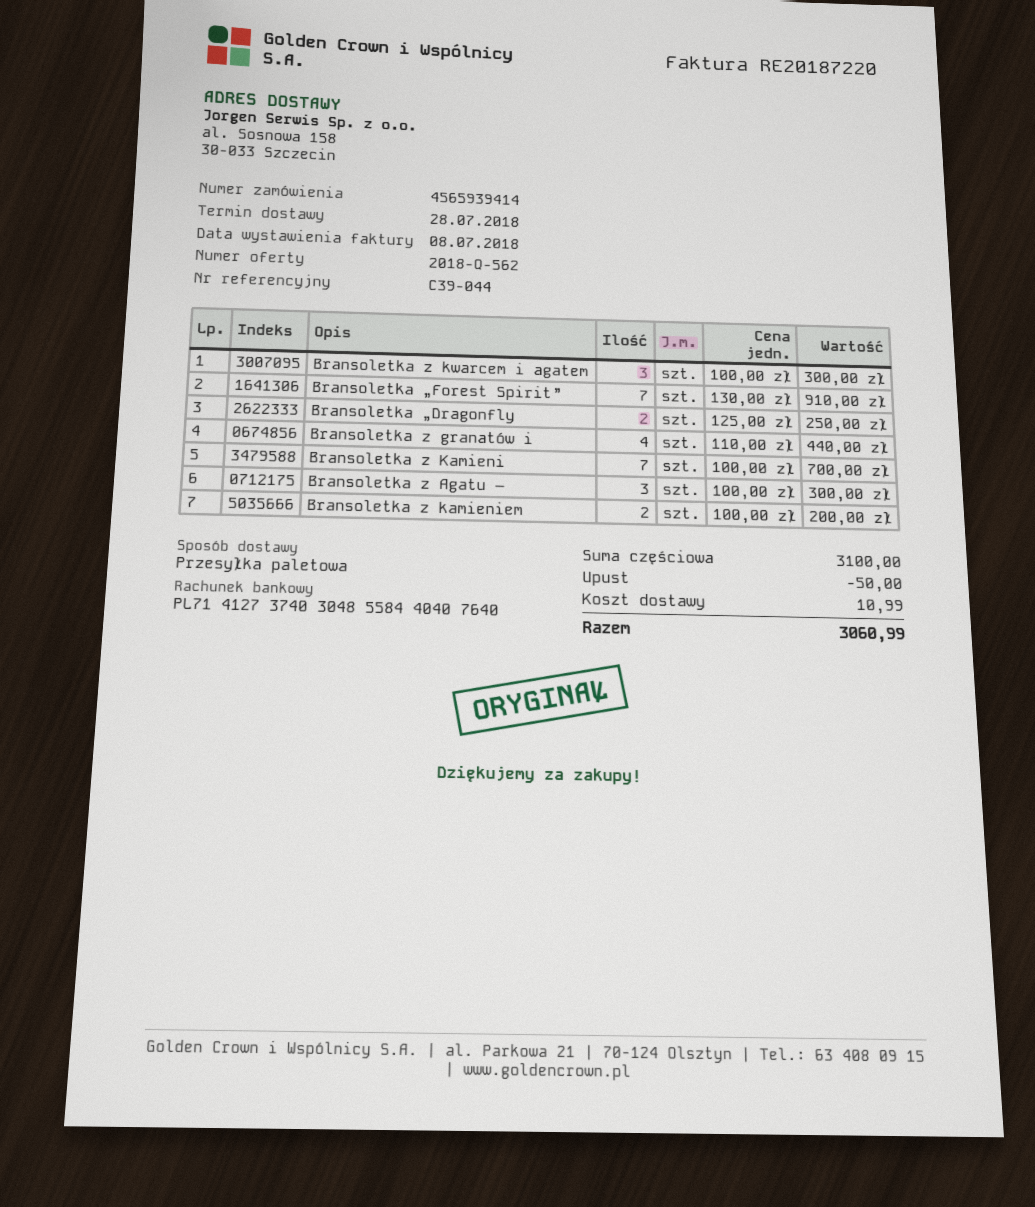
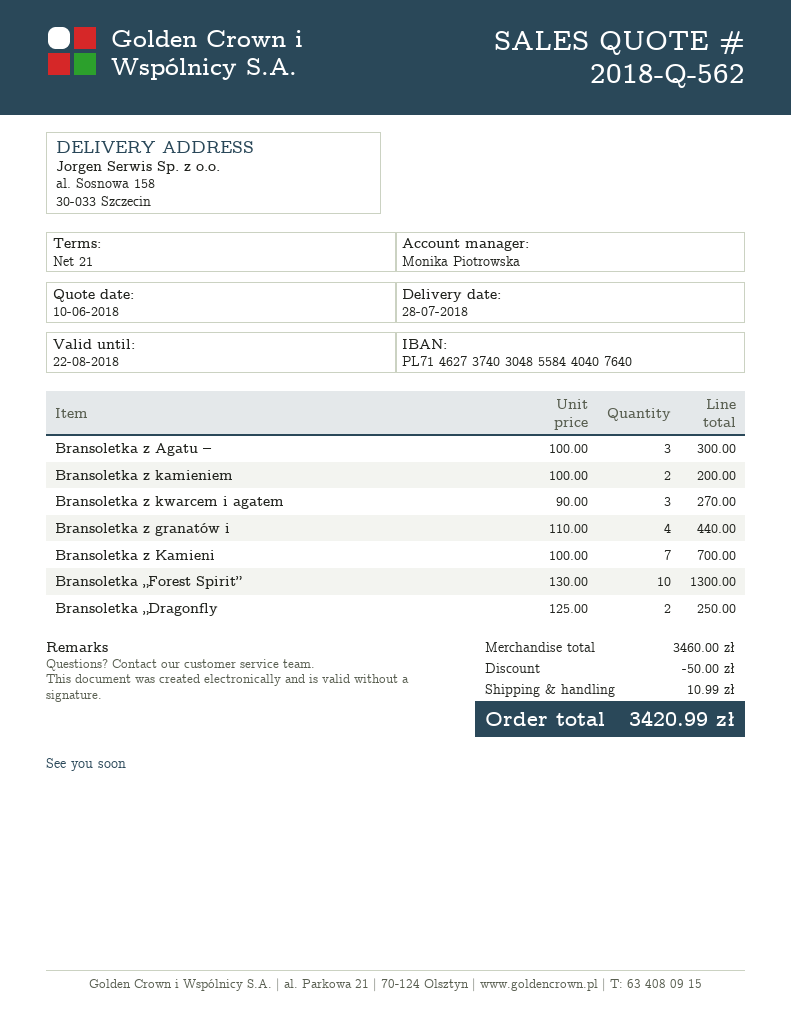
bank account: PL71412737403048558440407640 -> PL71462737403048558440407640
Bransoletka z kwarcem i agatem: 3 x 100.00 = 300.00 -> 3 x 90.00 = 270.00
Bransoletka „Forest Spirit”: 7 x 130.00 = 910.00 -> 10 x 130.00 = 1300.00
subtotal: 3100.00 -> 3460.00
total: 3060.99 -> 3420.99

